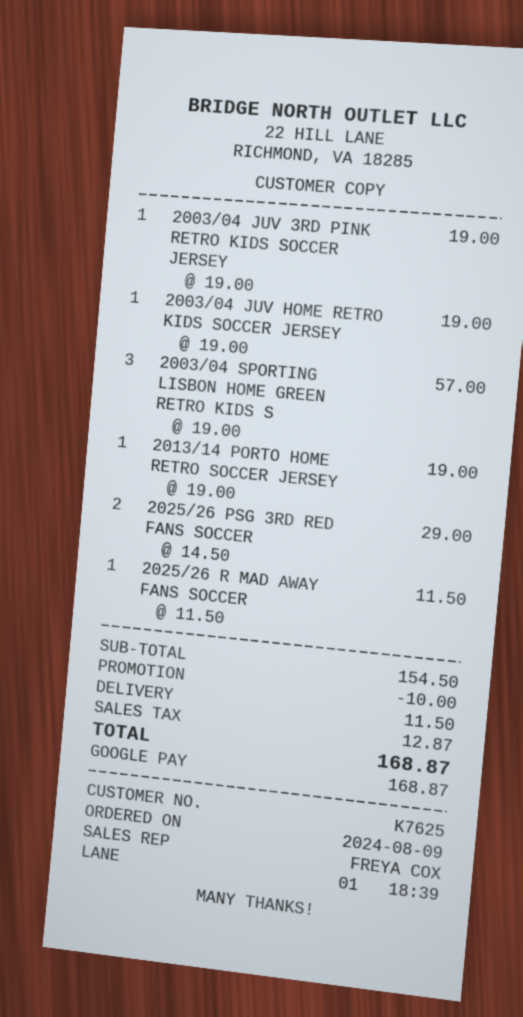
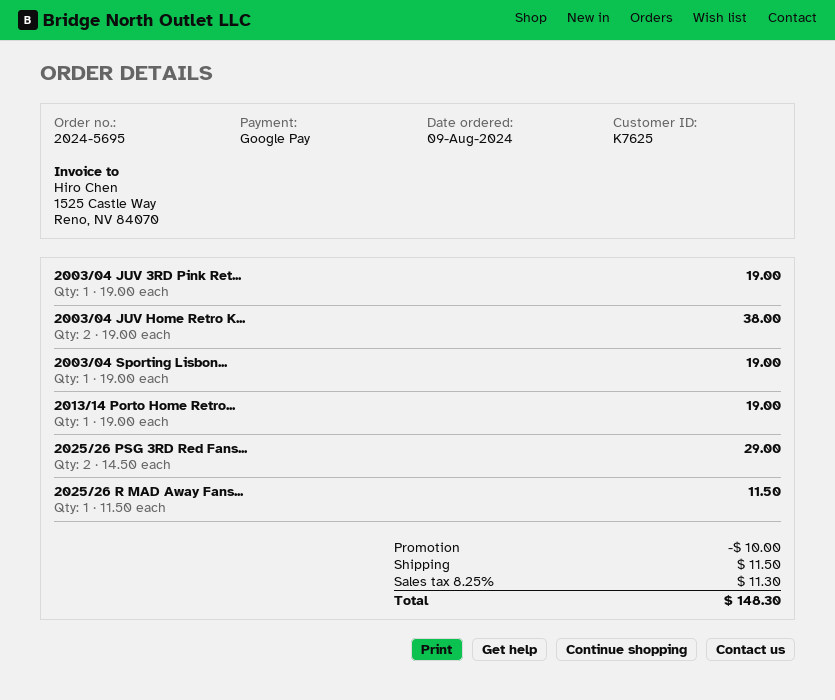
2003/04 JUV HOME RETRO KIDS SOCCER JERSEY: 1 x 19.00 = 19.00 -> 2 x 19.00 = 38.00
2003/04 SPORTING LISBON HOME GREEN RETRO KIDS S: 3 x 19.00 = 57.00 -> 1 x 19.00 = 19.00
tax: 12.87 -> 11.30
total: 168.87 -> 148.30

